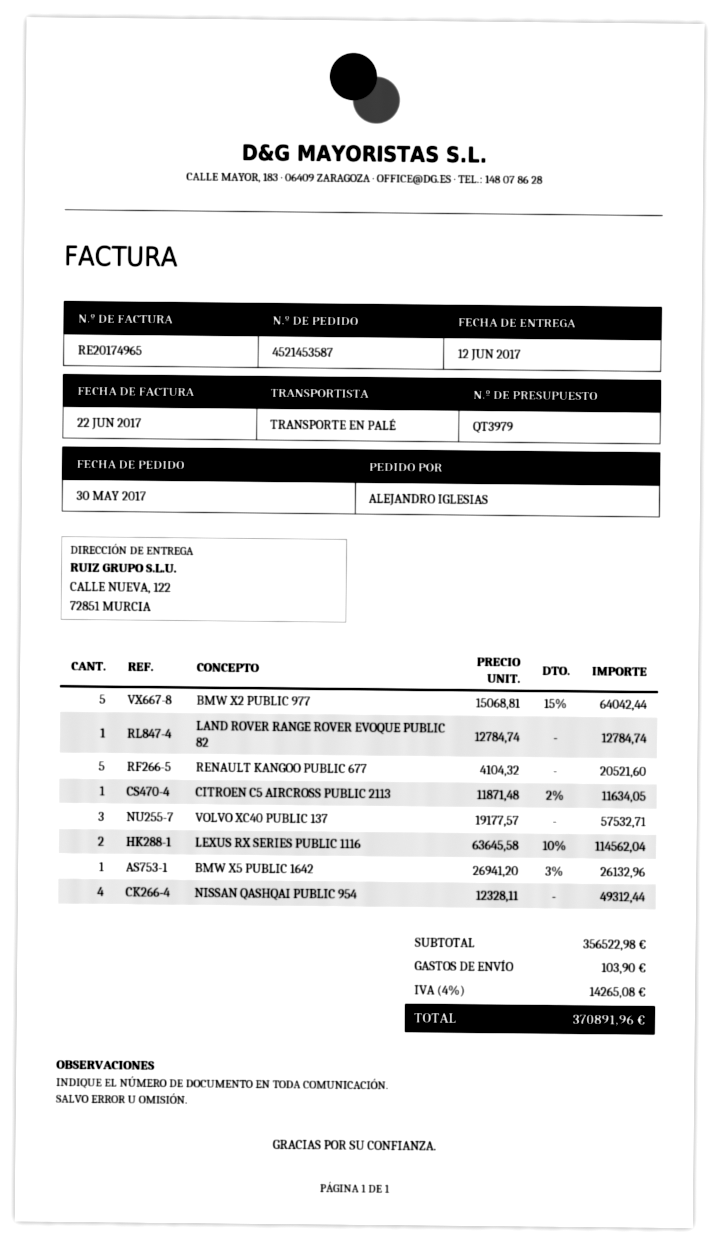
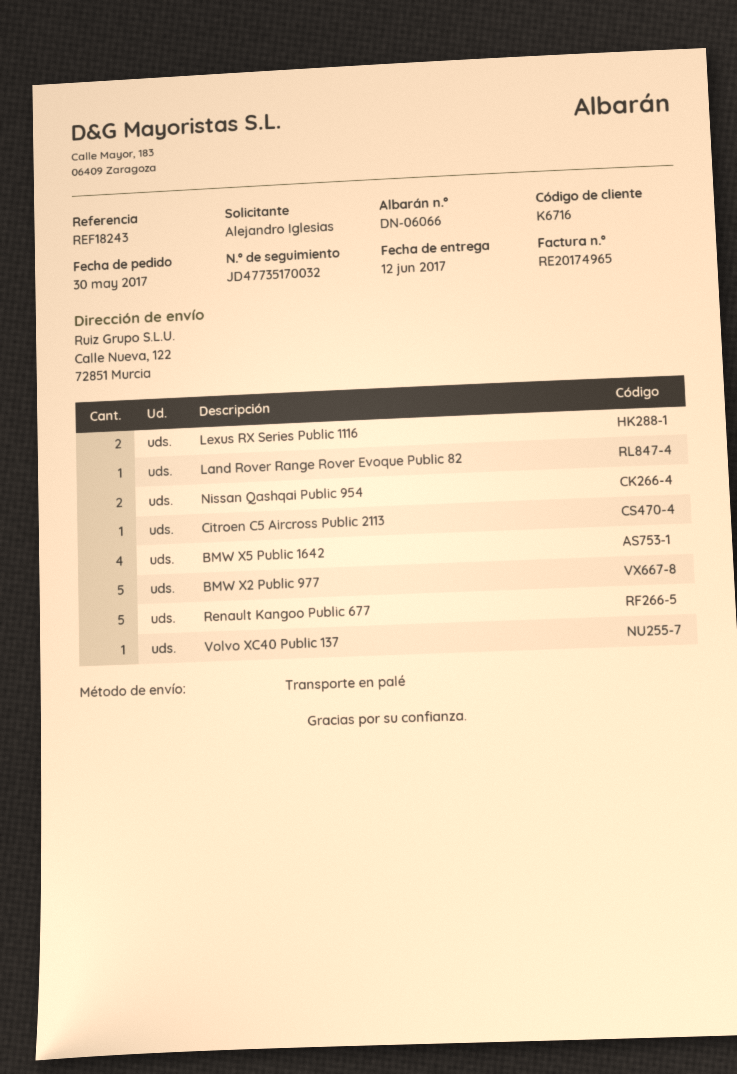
VOLVO XC40 PUBLIC 137: 3 -> 1
BMW X5 PUBLIC 1642: 1 -> 4
NISSAN QASHQAI PUBLIC 954: 4 -> 2

